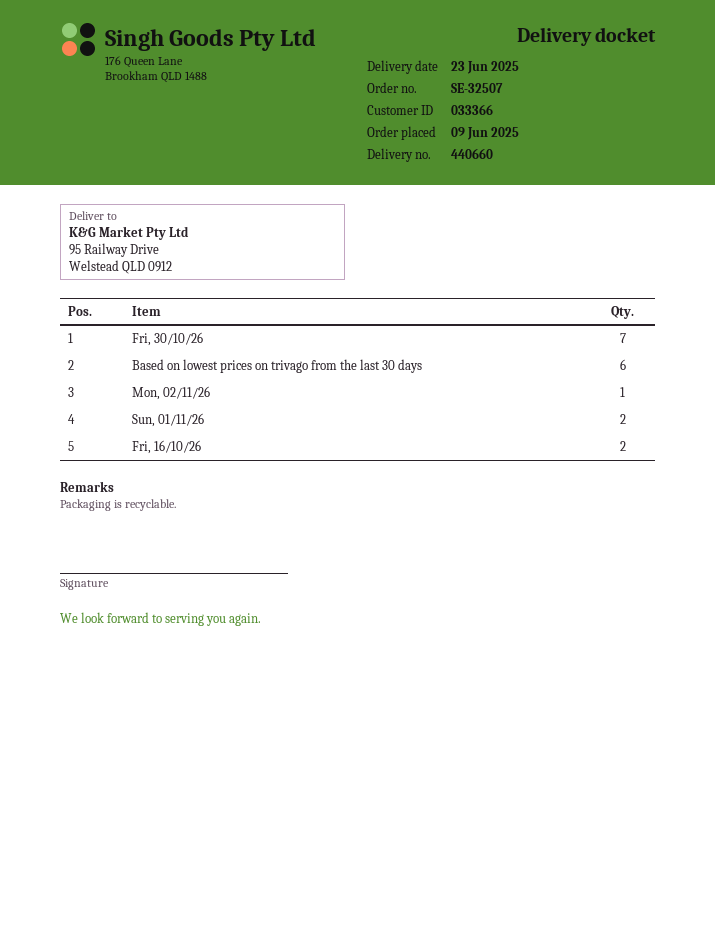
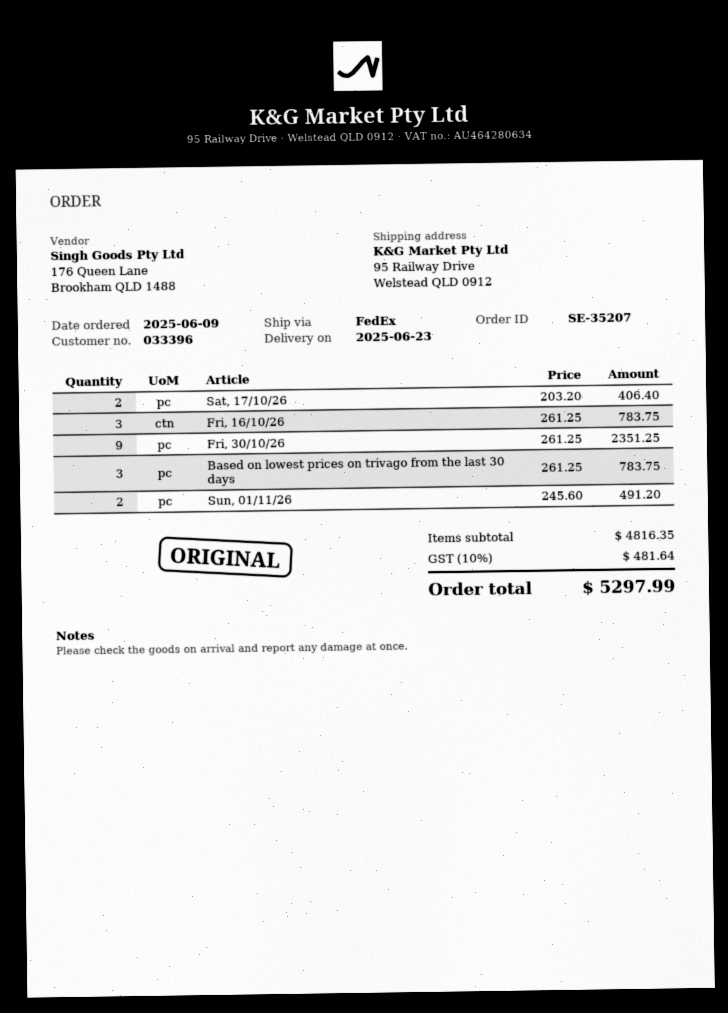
order number: SE-32507 -> SE-35207
customer number: 033366 -> 033396
Fri, 30/10/26: 7 -> 9
Based on lowest prices on trivago from the last 30 days: 6 -> 3
Mon, 02/11/26: 1 -> none
Fri, 16/10/26: 2 -> 3
Sat, 17/10/26: none -> 2

